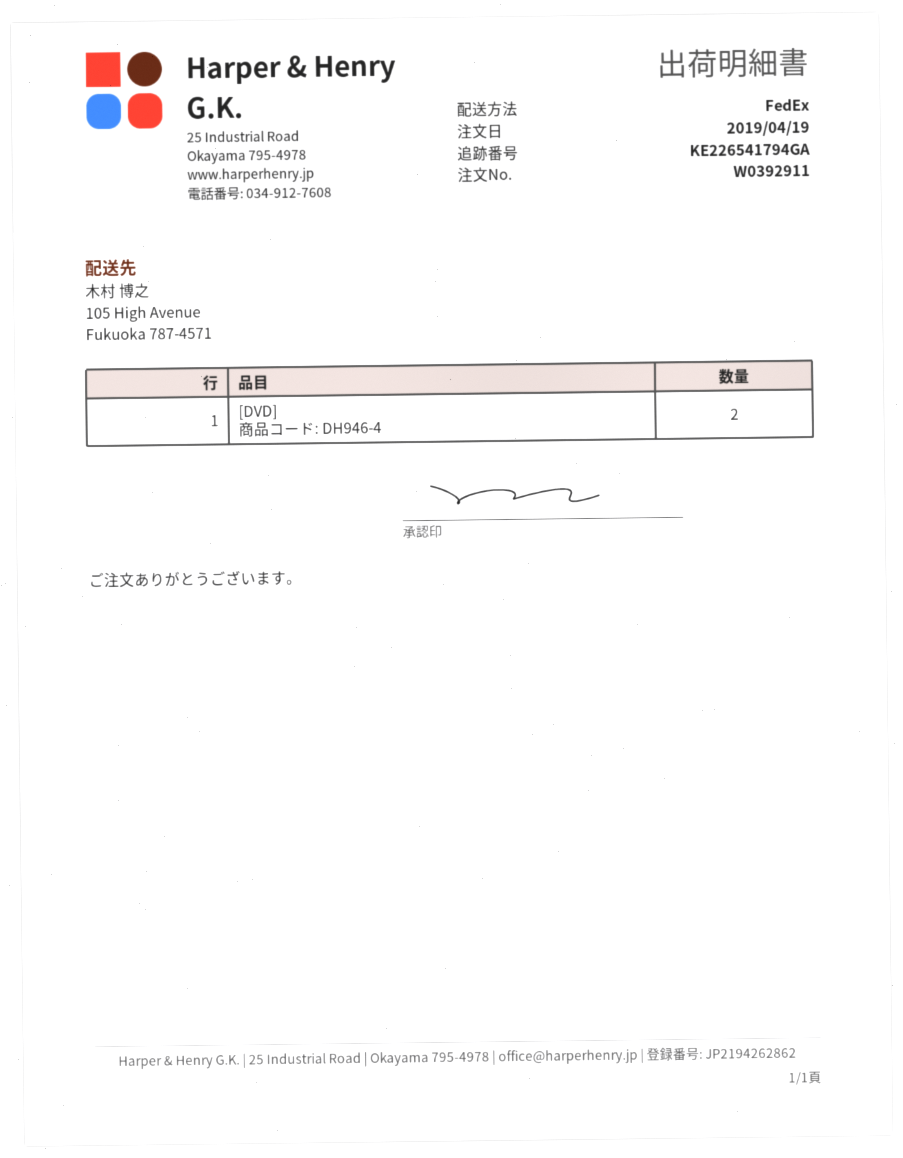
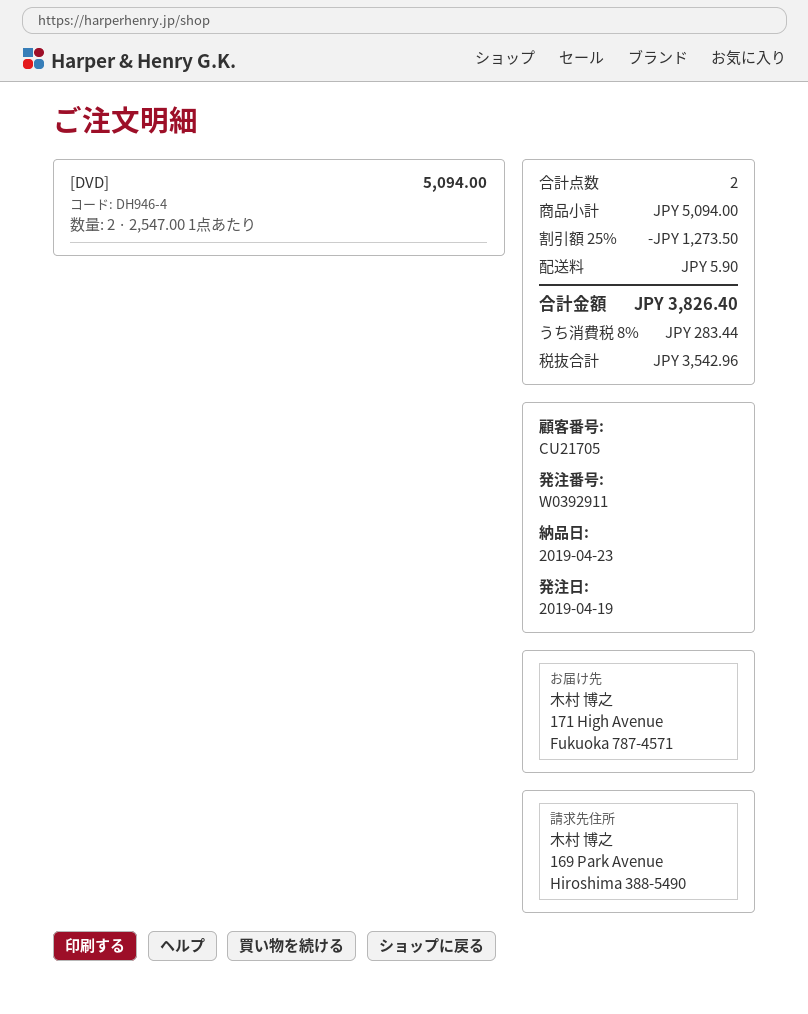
ship to: 105 High Avenue, Fukuoka 787-4571 -> 171 High Avenue, Fukuoka 787-4571

